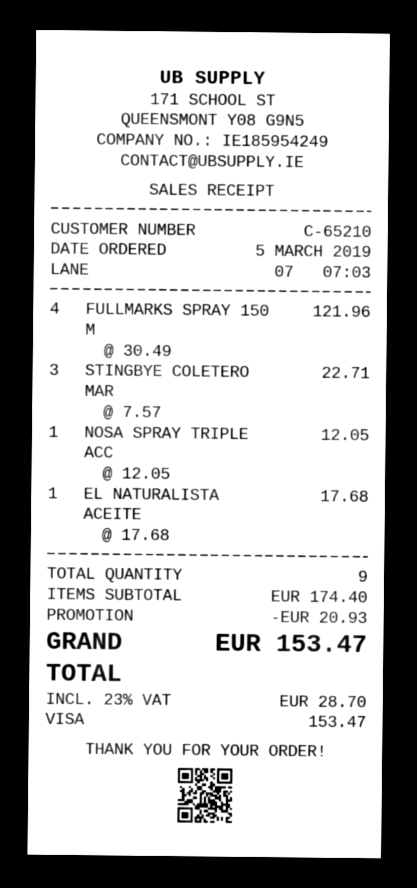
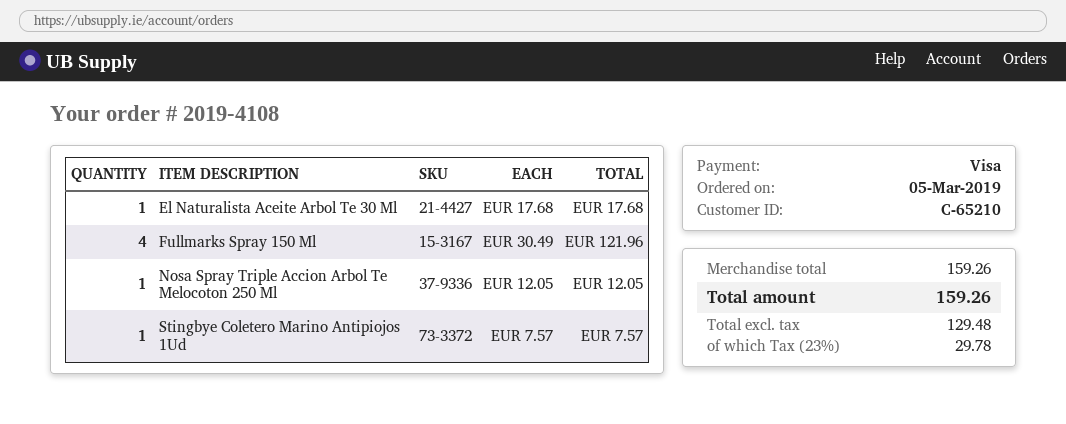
STINGBYE COLETERO MAR: 3 x 7.57 = 22.71 -> 1 x 7.57 = 7.57
subtotal: 174.40 -> 159.26
discount: 20.93 -> none
tax: 23% = 28.70 -> 23% = 29.78
total: 153.47 -> 159.26

